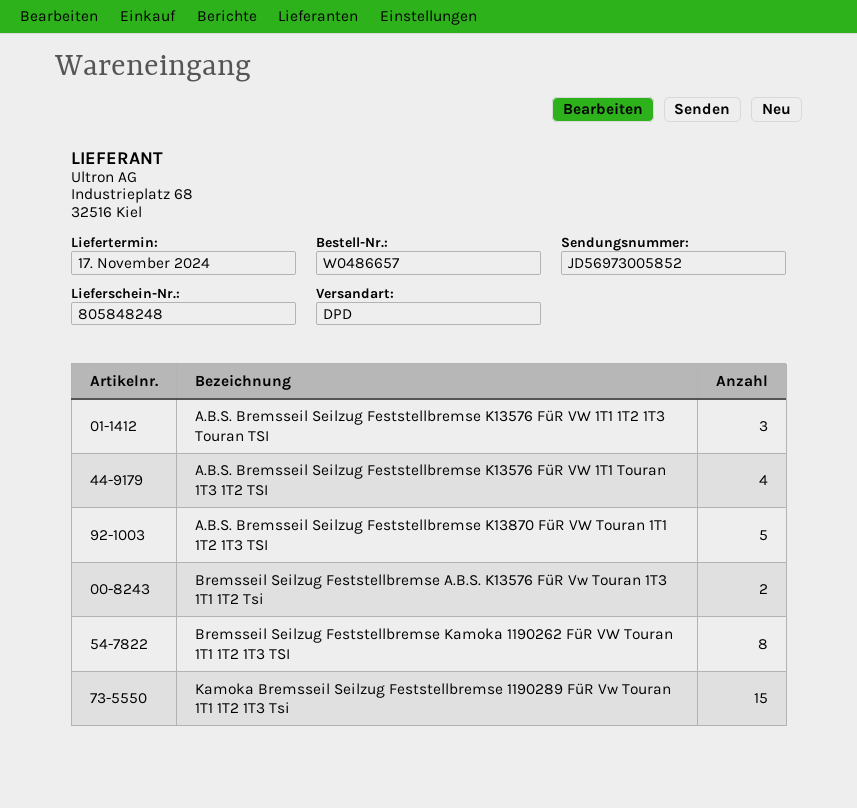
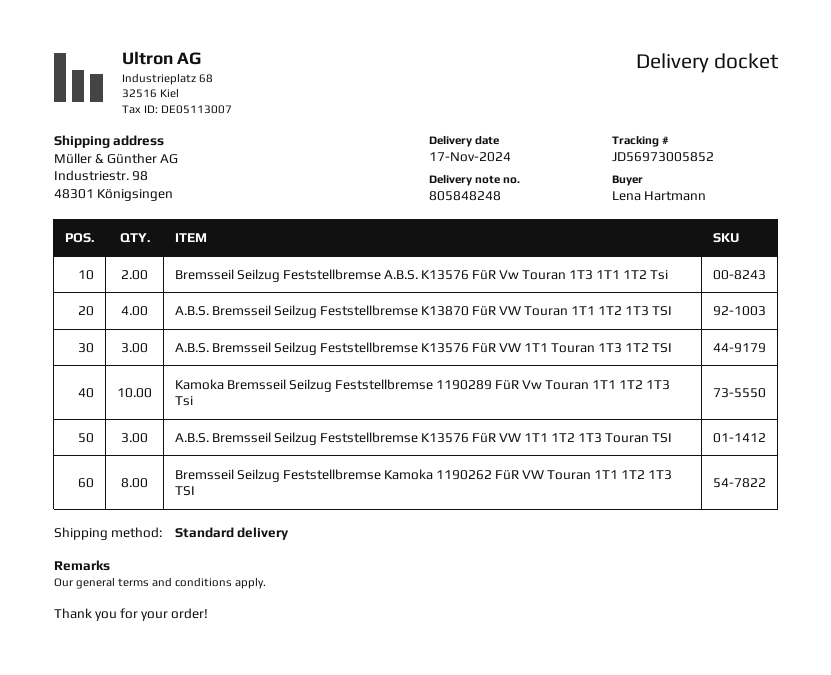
shipping method: DPD -> standard
A.B.S. Bremsseil Seilzug Feststellbremse K13576 FüR VW 1T1 Touran 1T3 1T2 TSI: 4 -> 3
A.B.S. Bremsseil Seilzug Feststellbremse K13870 FüR VW Touran 1T1 1T2 1T3 TSI: 5 -> 4
Kamoka Bremsseil Seilzug Feststellbremse 1190289 FüR Vw Touran 1T1 1T2 1T3 Tsi: 15 -> 10

